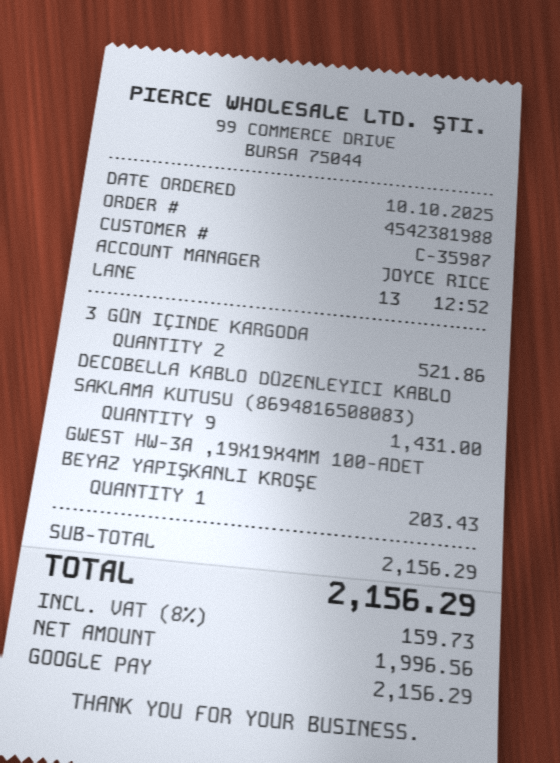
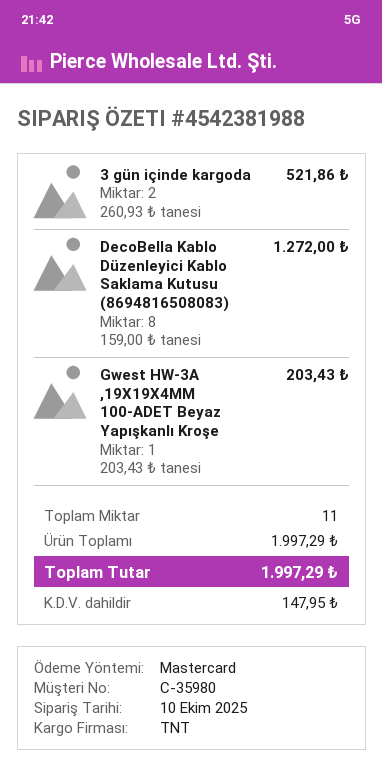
customer number: C-35987 -> C-35980
payment method: Google Pay -> Mastercard
DECOBELLA KABLO DÜZENLEYICI KABLO SAKLAMA KUTUSU (8694816508083): 9 for 1431.00 -> 8 for 1272.00
subtotal: 2156.29 -> 1997.29
tax: 159.73 -> 147.95
total: 2156.29 -> 1997.29

